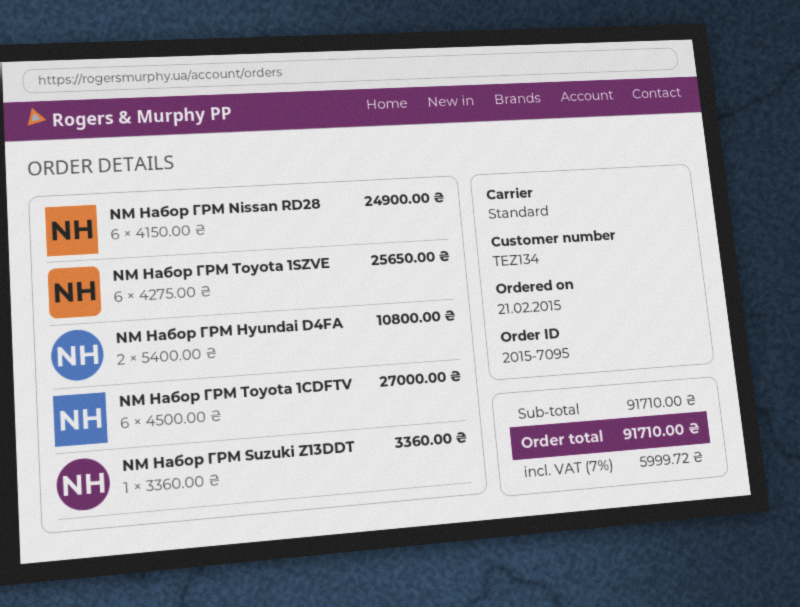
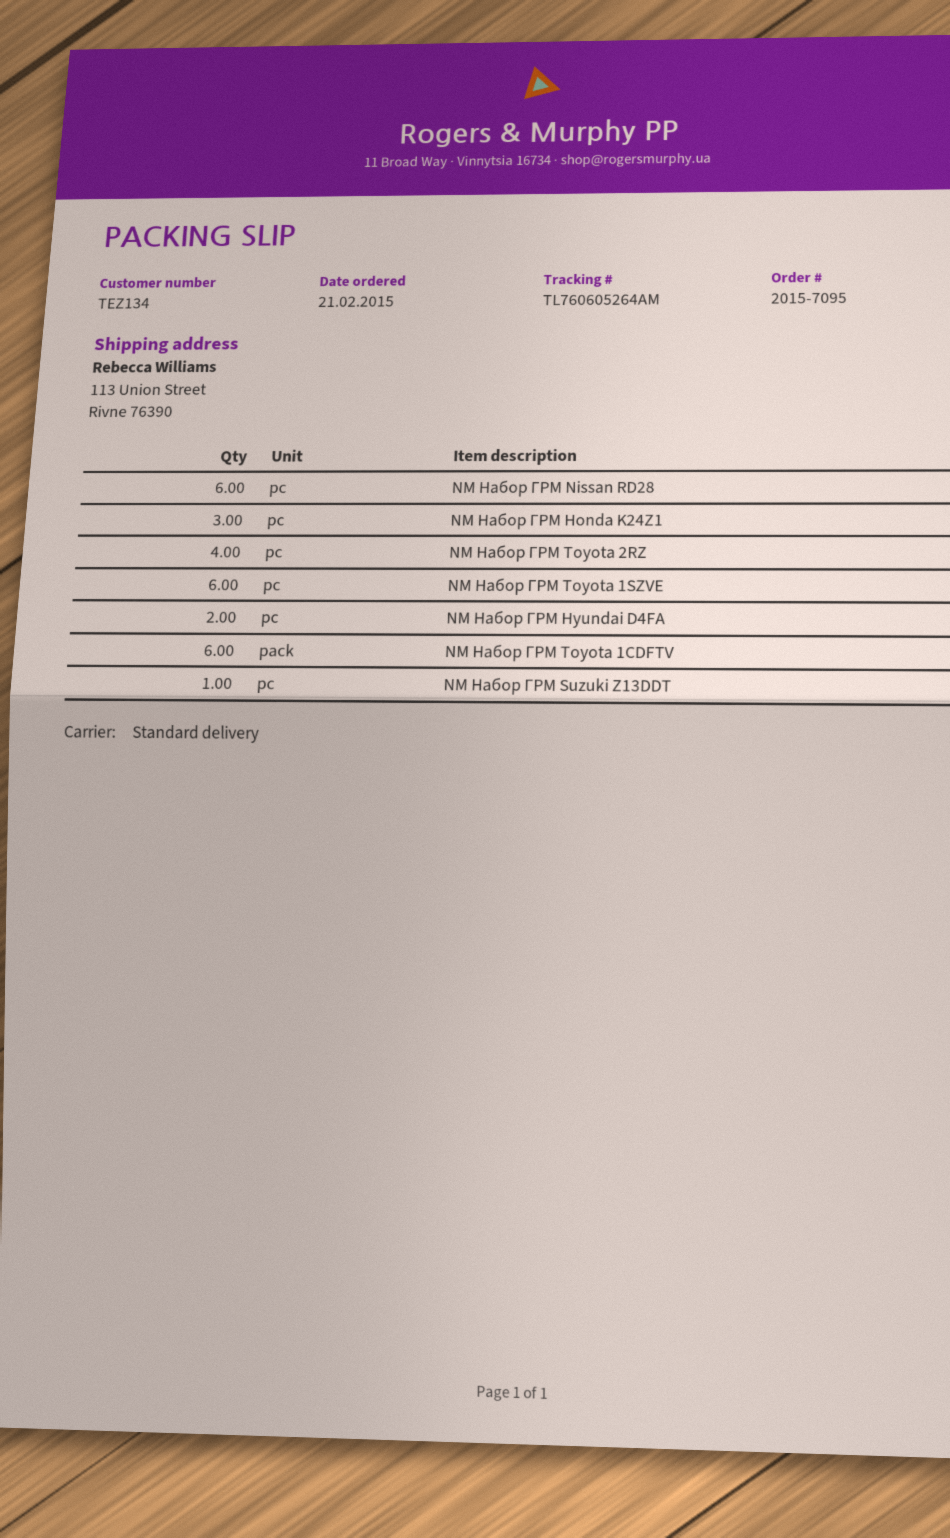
NM Набор ГРМ Honda K24Z1: none -> 3
NM Набор ГРМ Toyota 2RZ: none -> 4

